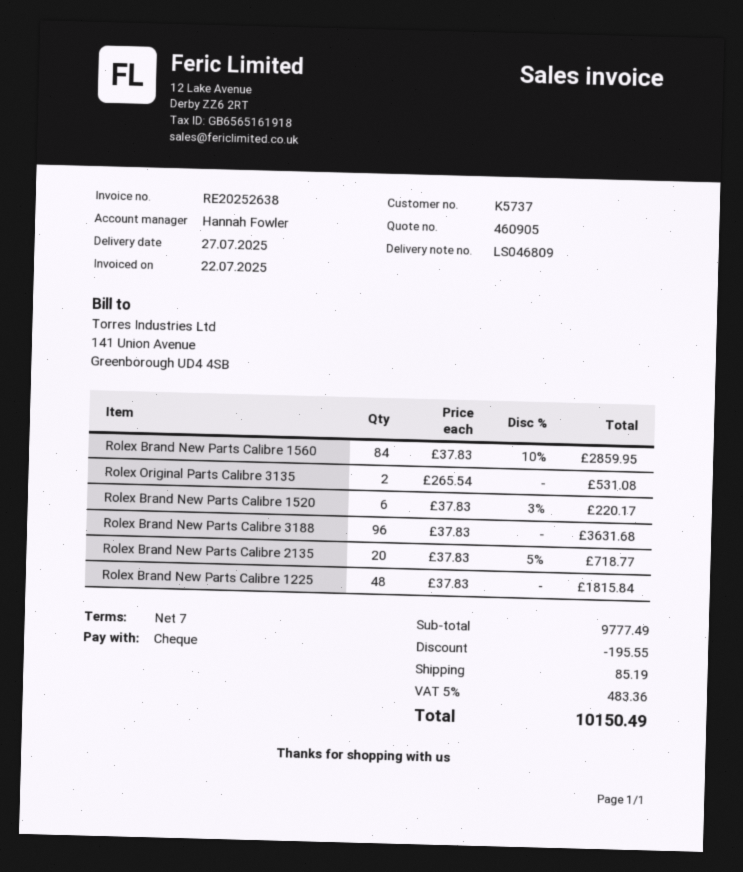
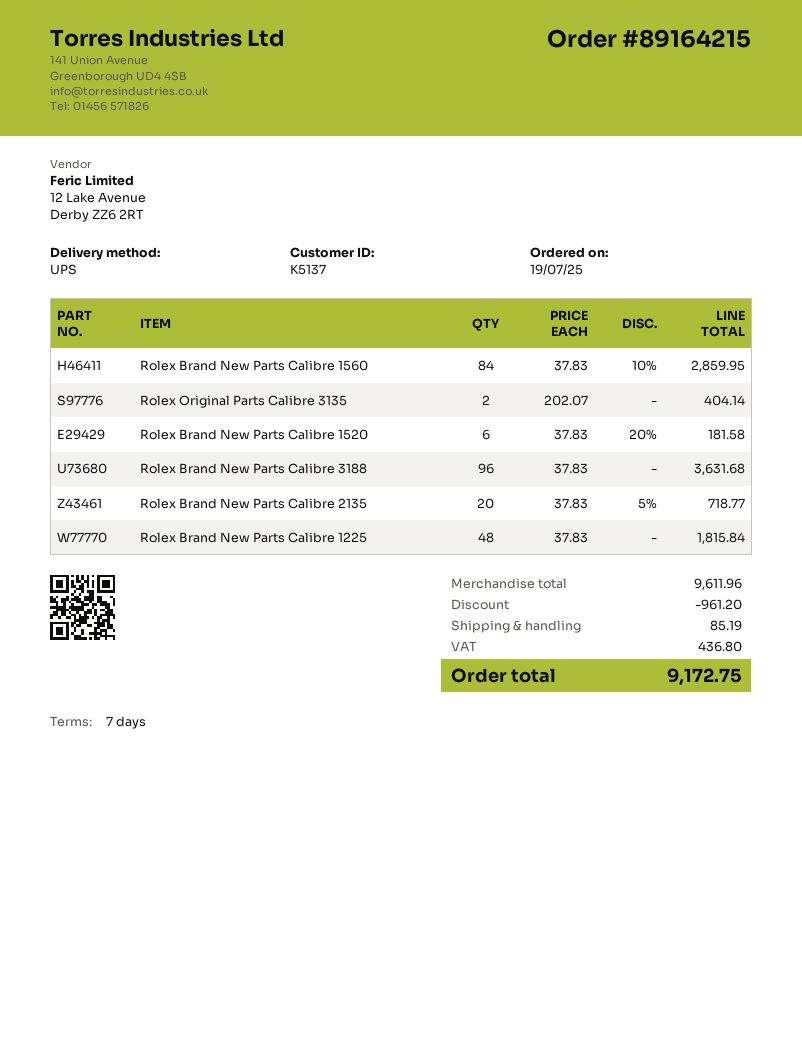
customer number: K5737 -> K5137
Rolex Original Parts Calibre 3135: 2 x 265.54 = 531.08 -> 2 x 202.07 = 404.14
Rolex Brand New Parts Calibre 1520: 6 x 37.83 - 3% = 220.17 -> 6 x 37.83 - 20% = 181.58
subtotal: 9777.49 -> 9611.96
discount: 195.55 -> 961.20
tax: 483.36 -> 436.80
total: 10150.49 -> 9172.75

